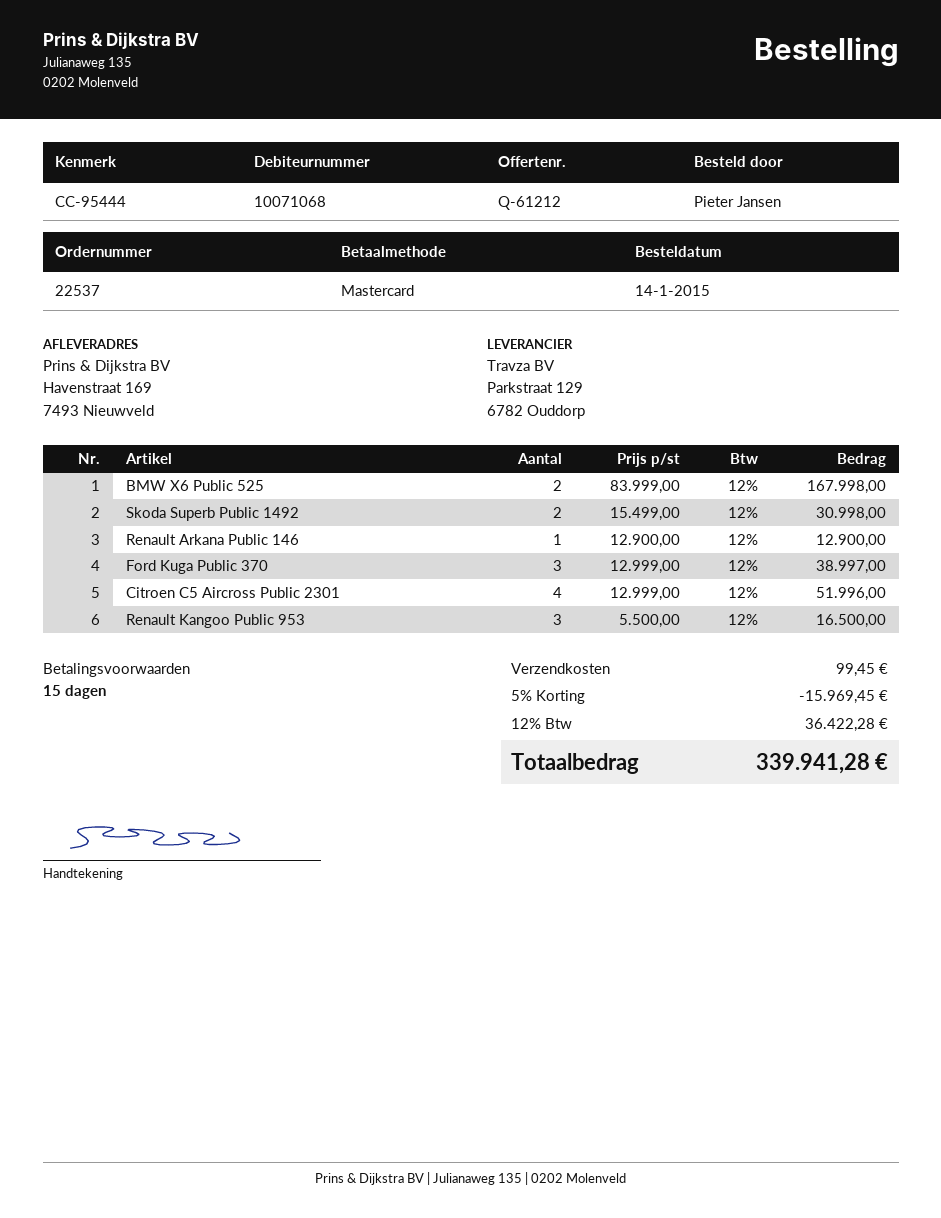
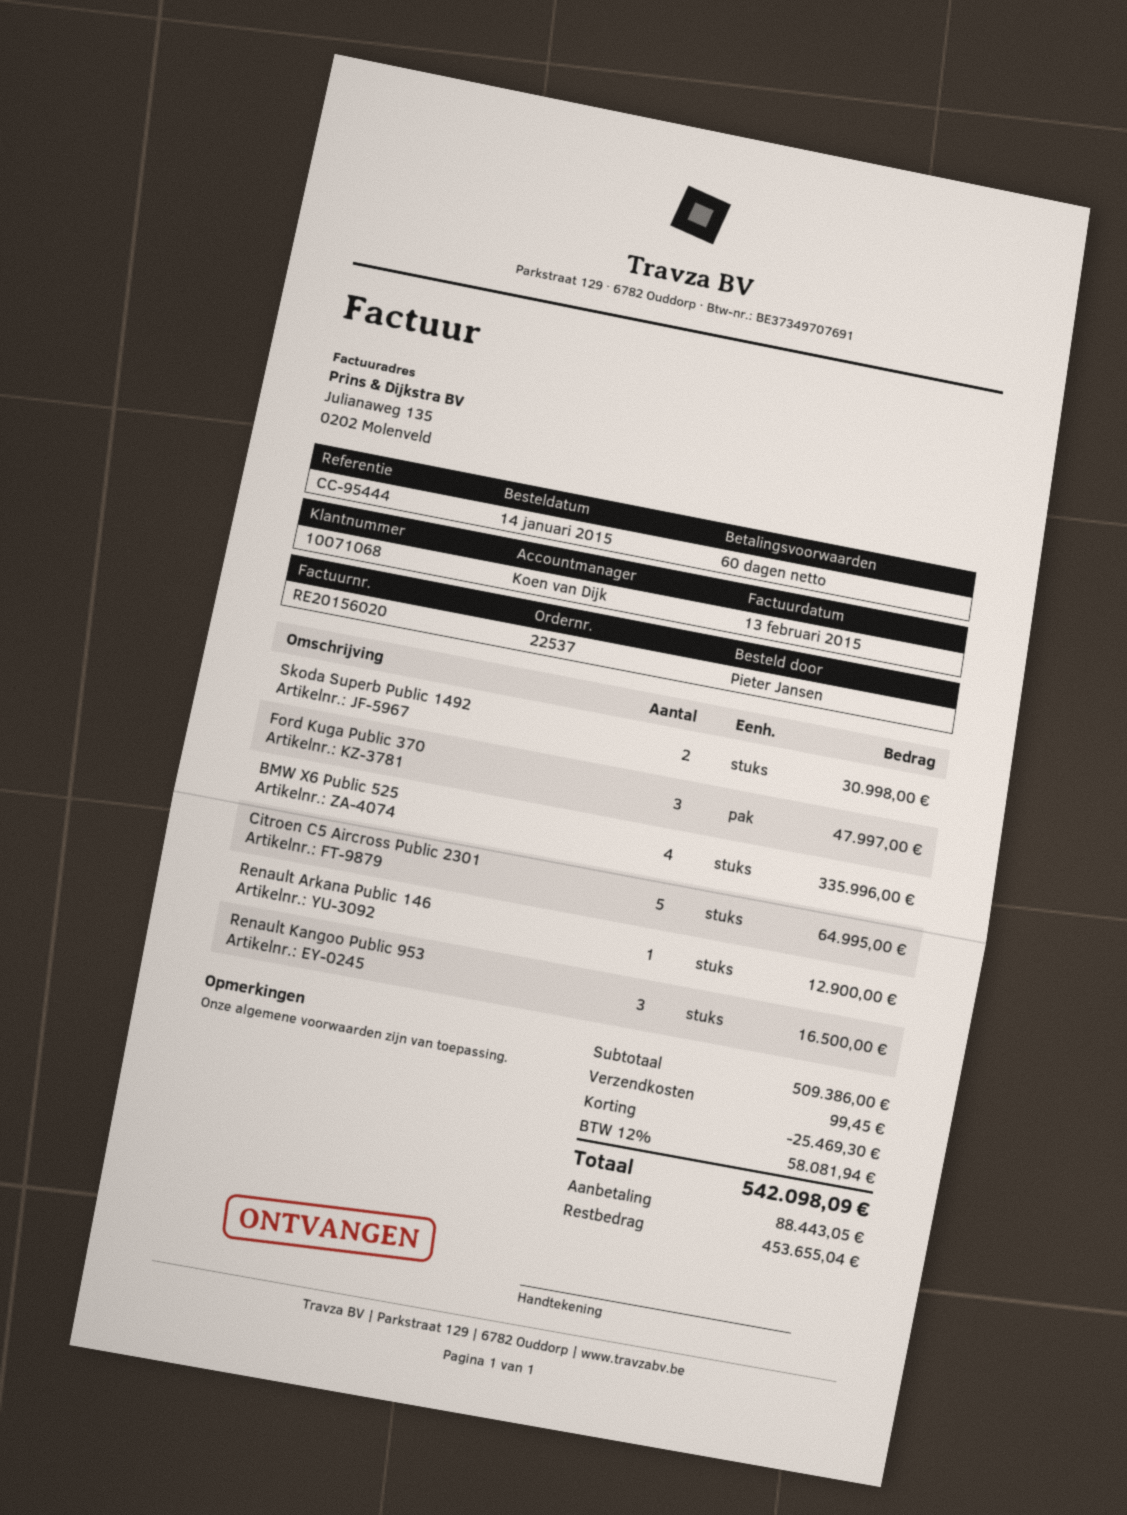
payment terms: 15 days -> 60 days
BMW X6 Public 525: 2 for 167998.00 -> 4 for 335996.00
Ford Kuga Public 370: 3 for 38997.00 -> 3 for 47997.00
Citroen C5 Aircross Public 2301: 4 for 51996.00 -> 5 for 64995.00
discount: 15969.45 -> 25469.30
tax: 12% = 36422.28 -> 12% = 58081.94
total: 339941.28 -> 542098.09

